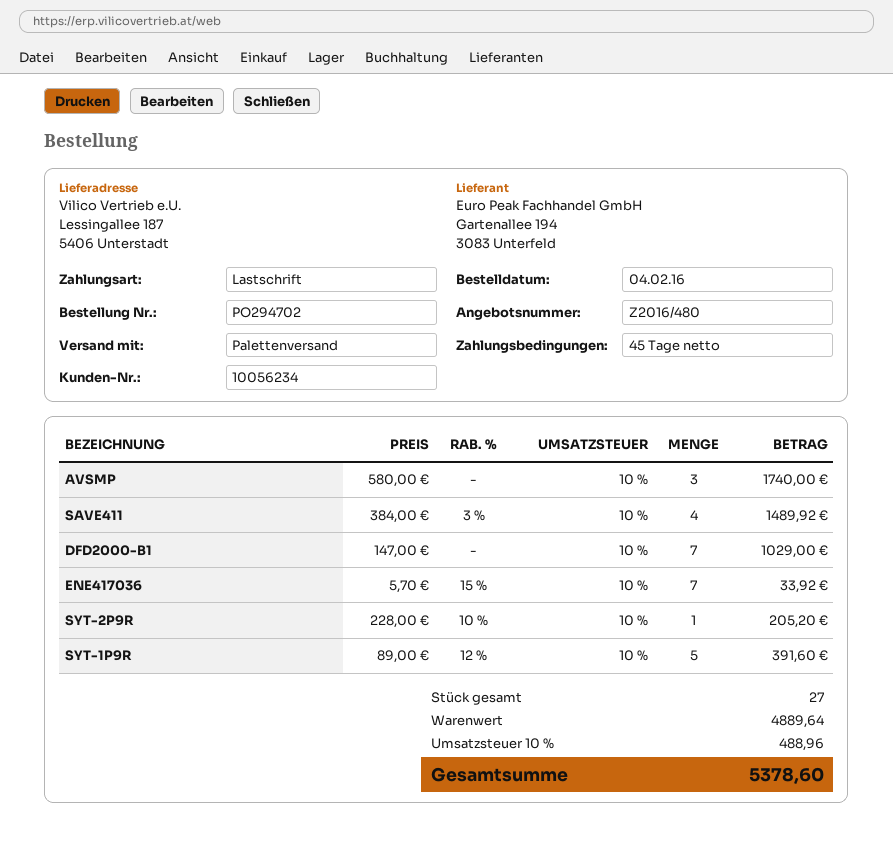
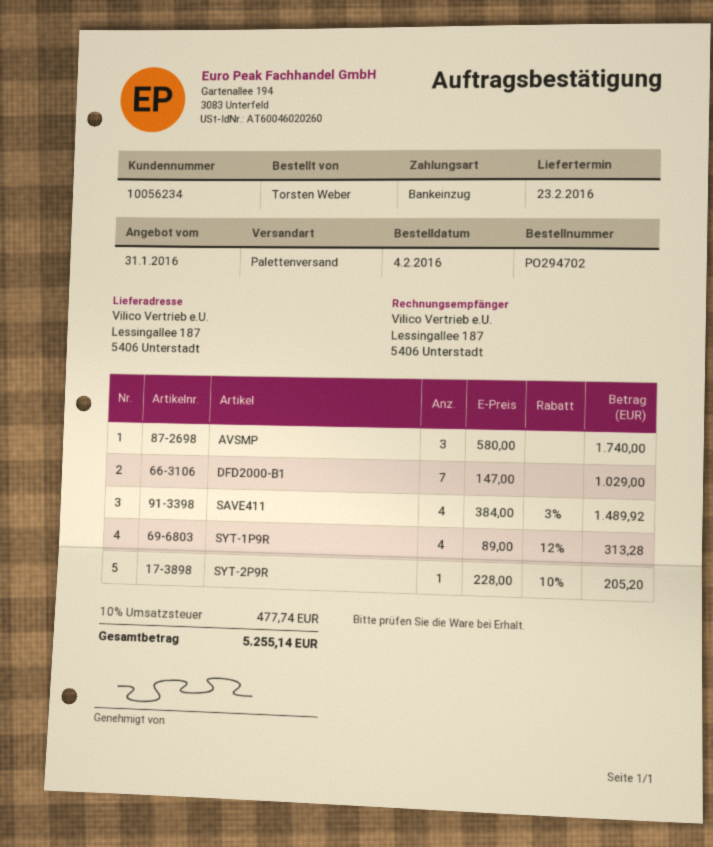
ENE417036: 7 x 5.70 - 15% = 33.92 -> none
SYT-1P9R: 5 x 89.00 - 12% = 391.60 -> 4 x 89.00 - 12% = 313.28
tax: 10% = 488.96 -> 10% = 477.74
total: 5378.60 -> 5255.14

